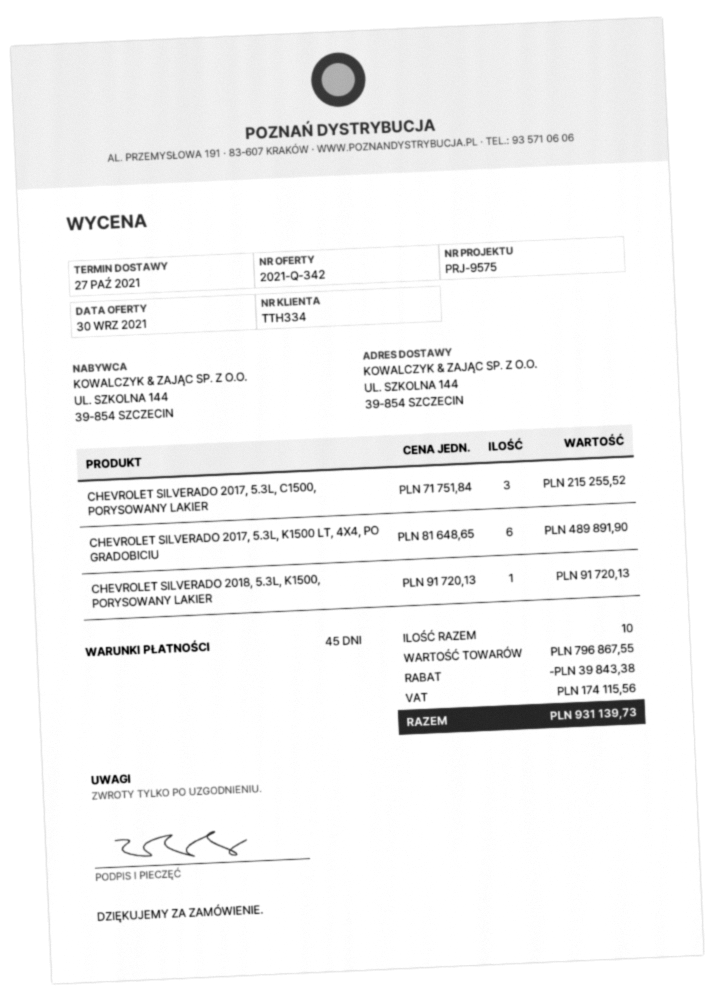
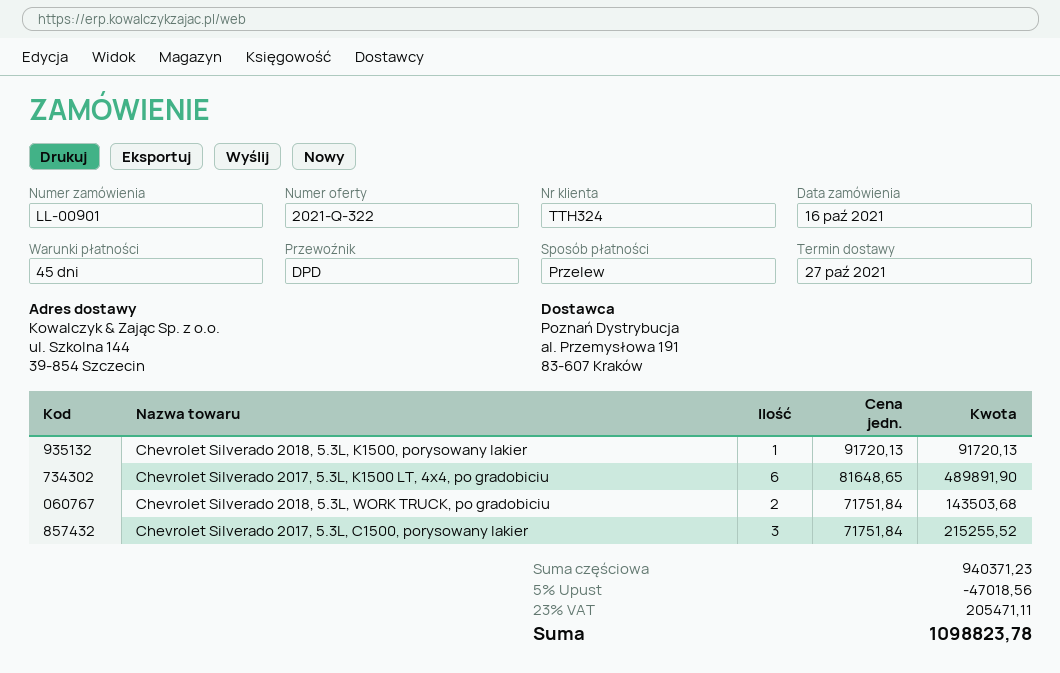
quote number: 2021-Q-342 -> 2021-Q-322
customer number: TTH334 -> TTH324
Chevrolet Silverado 2018, 5.3L, WORK TRUCK, po gradobiciu: none -> 2 x 71751.84 = 143503.68
subtotal: 796867.55 -> 940371.23
discount: 39843.38 -> 47018.56
tax: 174115.56 -> 205471.11
total: 931139.73 -> 1098823.78

